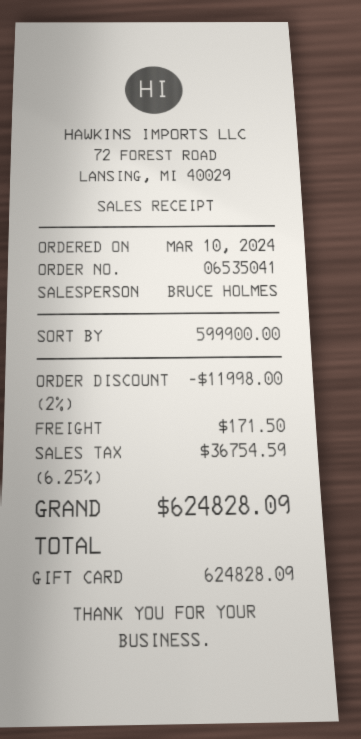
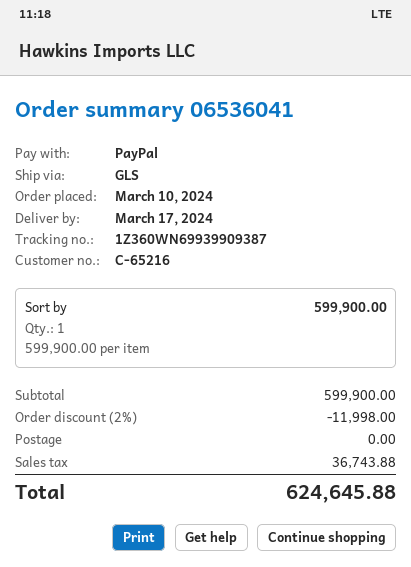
order number: 06535041 -> 06536041
payment method: gift card -> PayPal
shipping: 171.50 -> 0.00
tax: 36754.59 -> 36743.88
total: 624828.09 -> 624645.88

